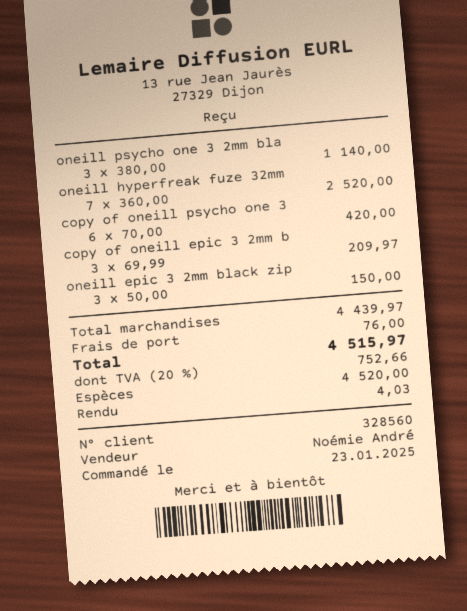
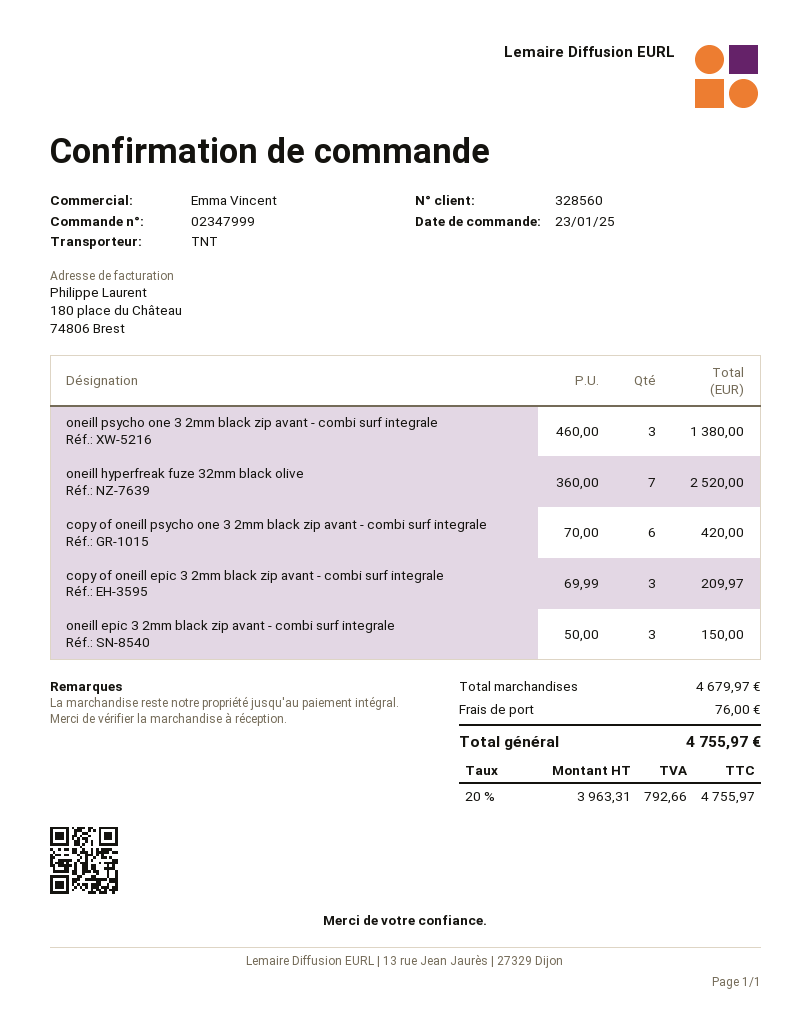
sales rep: Noémie André -> Emma Vincent
oneill psycho one 3 2mm bla: 3 x 380.00 = 1140.00 -> 3 x 460.00 = 1380.00
subtotal: 4439.97 -> 4679.97
tax: 20% = 752.66 -> 20% = 792.66
total: 4515.97 -> 4755.97

